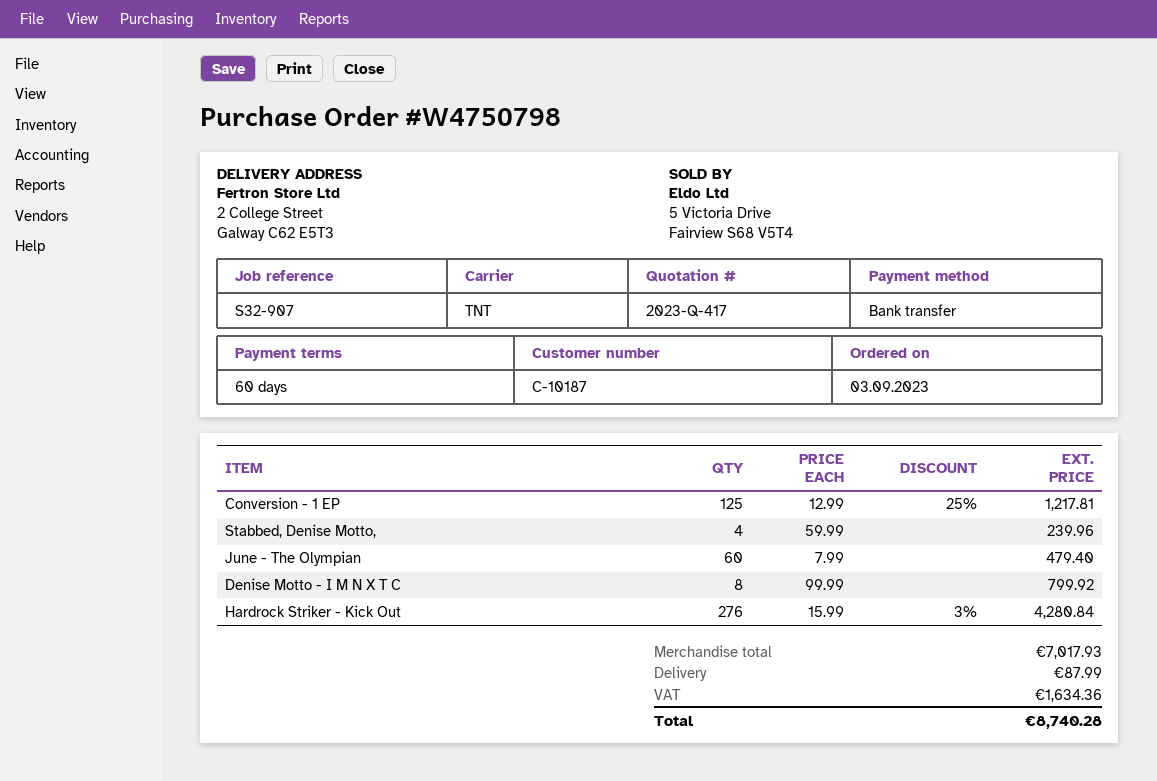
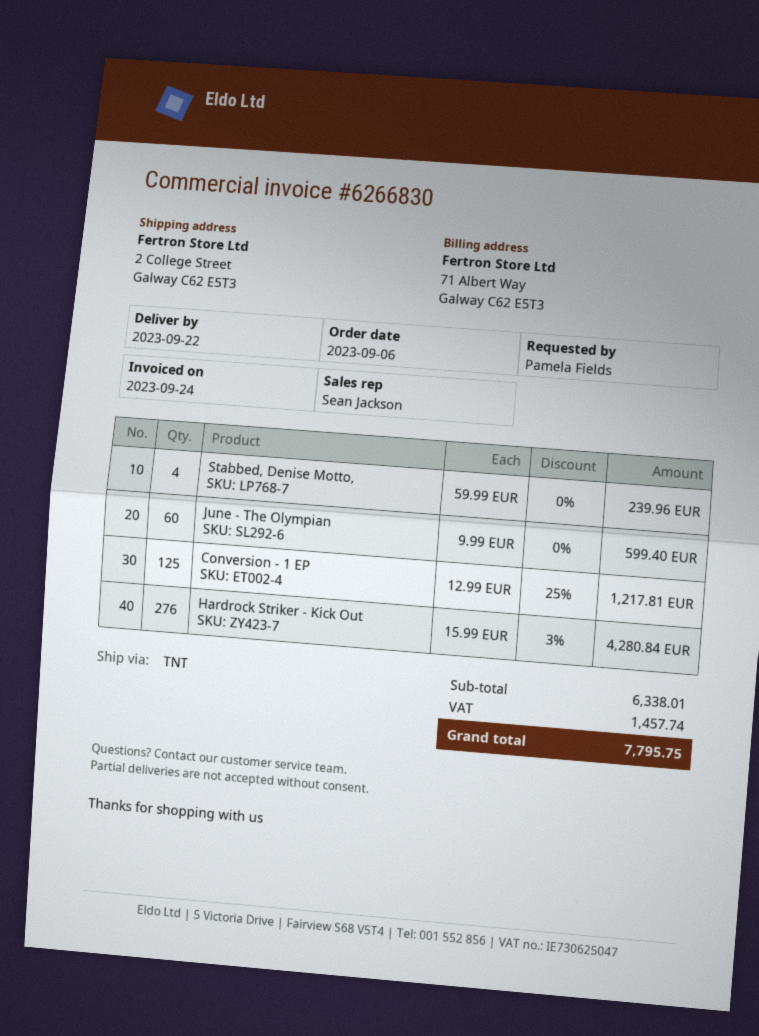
order date: 2023-09-03 -> 2023-09-06
June - The Olympian: 60 x 7.99 = 479.40 -> 60 x 9.99 = 599.40
Denise Motto - I M N X T C: 8 x 99.99 = 799.92 -> none
subtotal: 7017.93 -> 6338.01
shipping: 87.99 -> none
tax: 1634.36 -> 1457.74
total: 8740.28 -> 7795.75

